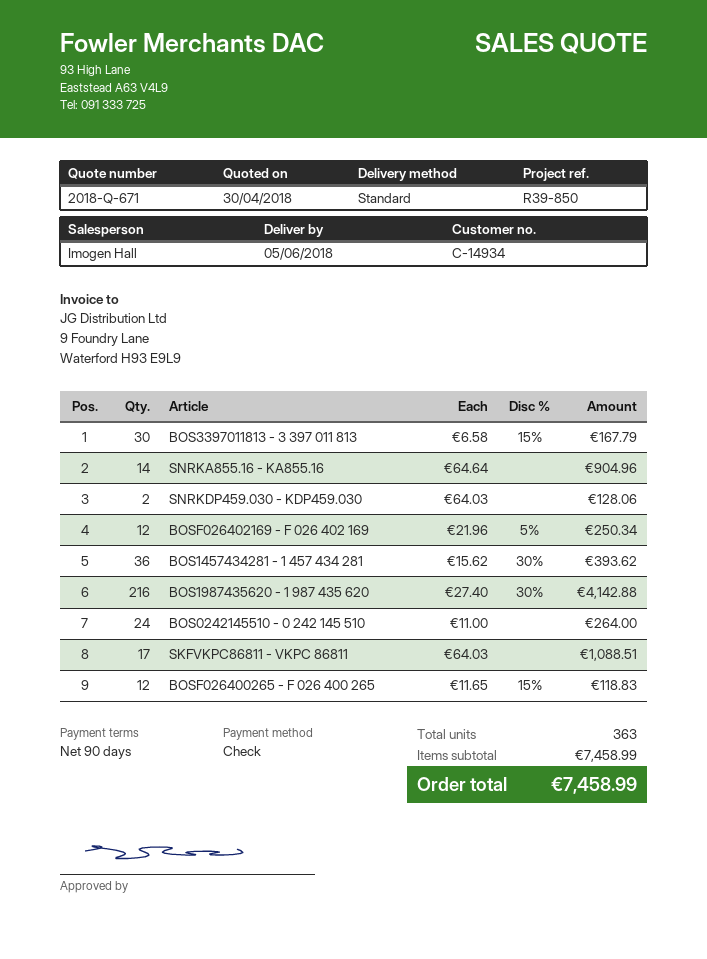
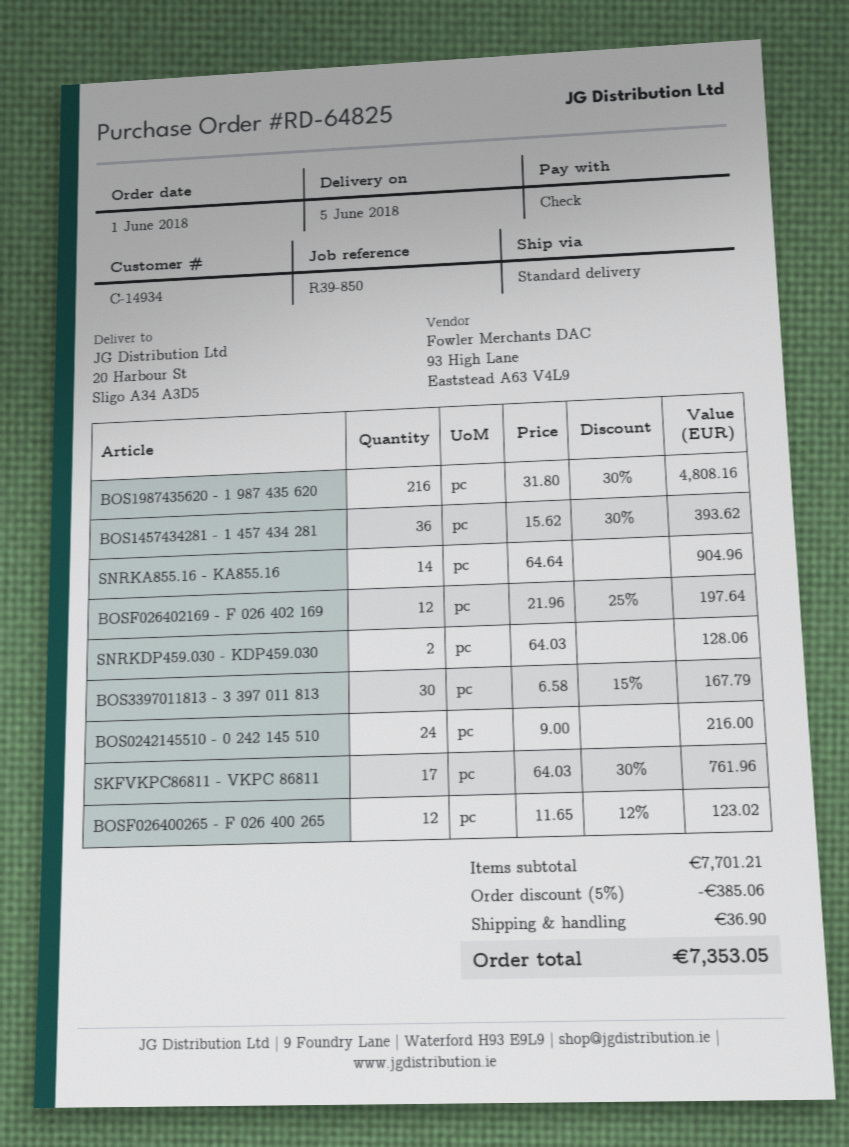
BOSF026402169 - F 026 402 169: 12 x 21.96 - 5% = 250.34 -> 12 x 21.96 - 25% = 197.64
BOS1987435620 - 1 987 435 620: 216 x 27.40 - 30% = 4142.88 -> 216 x 31.80 - 30% = 4808.16
BOS0242145510 - 0 242 145 510: 24 x 11.00 = 264.00 -> 24 x 9.00 = 216.00
SKFVKPC86811 - VKPC 86811: 17 x 64.03 = 1088.51 -> 17 x 64.03 - 30% = 761.96
BOSF026400265 - F 026 400 265: 12 x 11.65 - 15% = 118.83 -> 12 x 11.65 - 12% = 123.02
subtotal: 7458.99 -> 7701.21
discount: none -> 5% = 385.06
shipping: none -> 36.90
total: 7458.99 -> 7353.05

